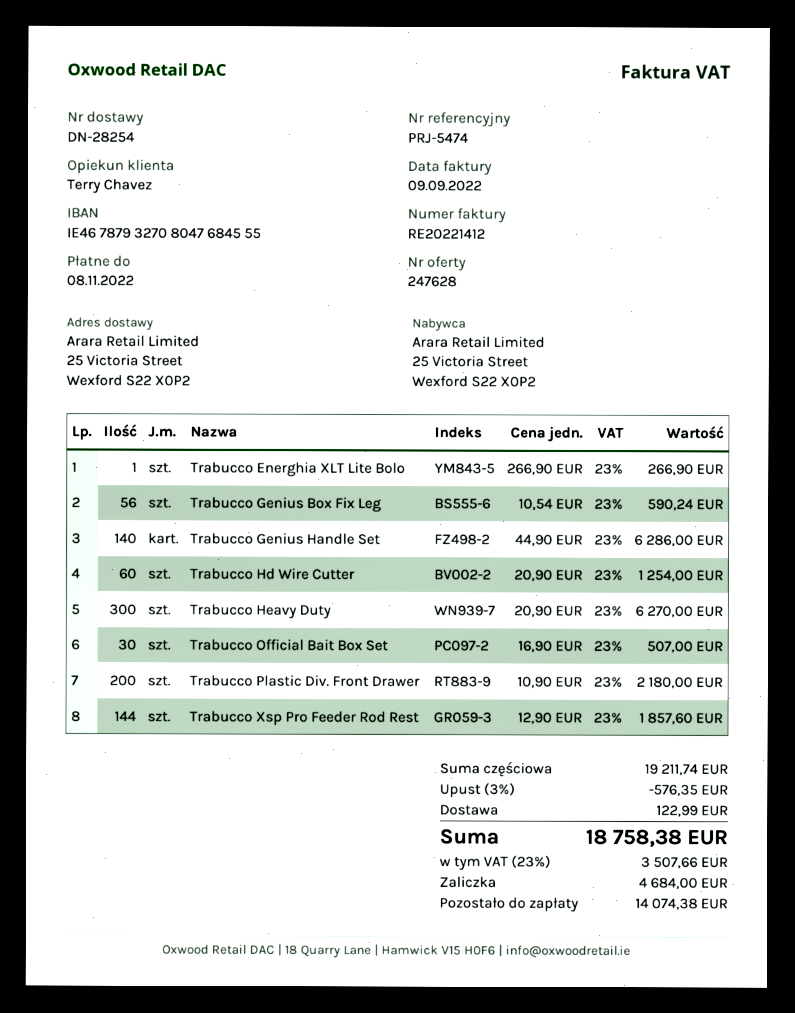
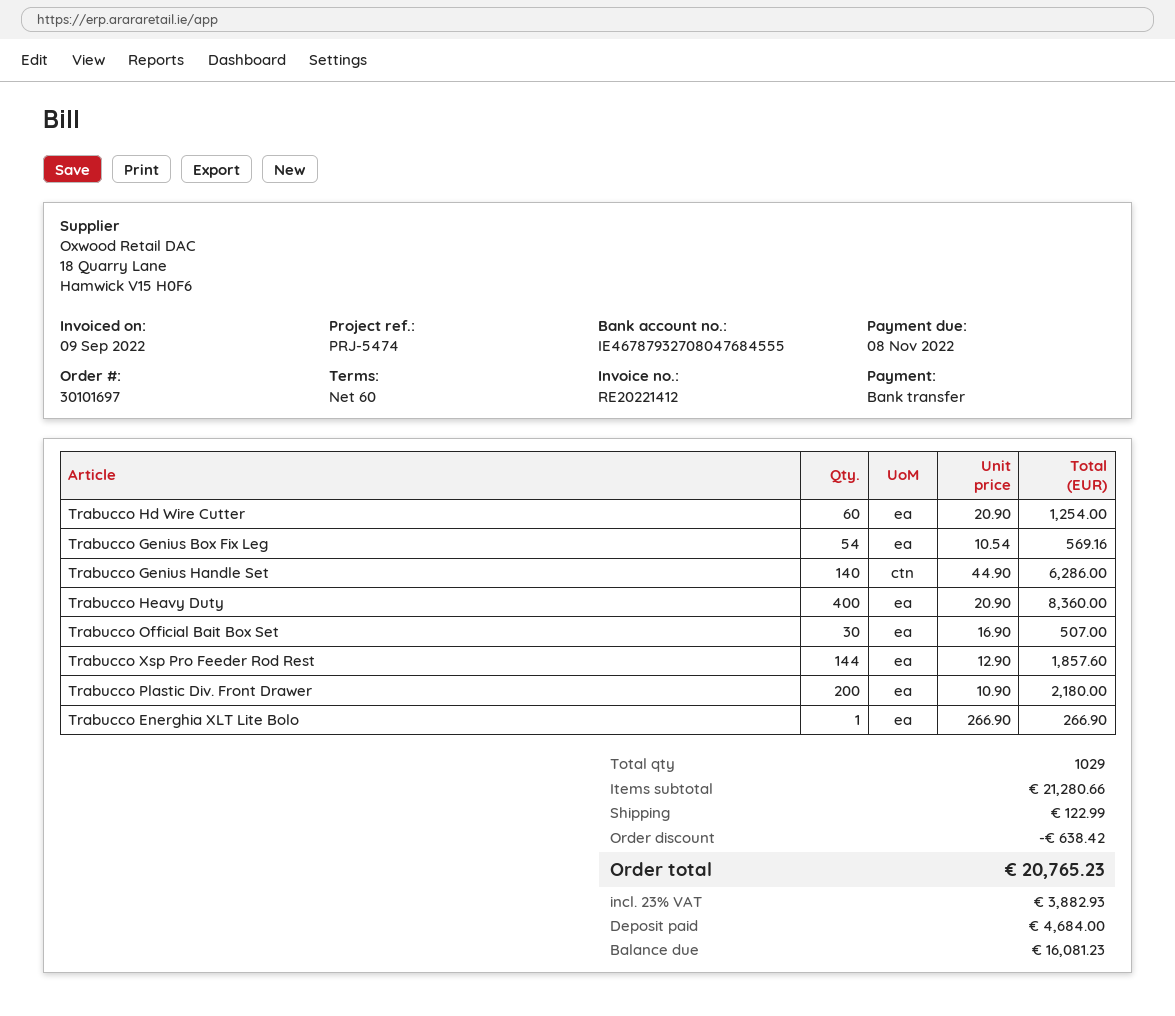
Trabucco Genius Box Fix Leg: 56 x 10.54 = 590.24 -> 54 x 10.54 = 569.16
Trabucco Heavy Duty: 300 x 20.90 = 6270.00 -> 400 x 20.90 = 8360.00
subtotal: 19211.74 -> 21280.66
discount: 576.35 -> 638.42
tax: 23% = 3507.66 -> 23% = 3882.93
total: 18758.38 -> 20765.23
balance: 14074.38 -> 16081.23

